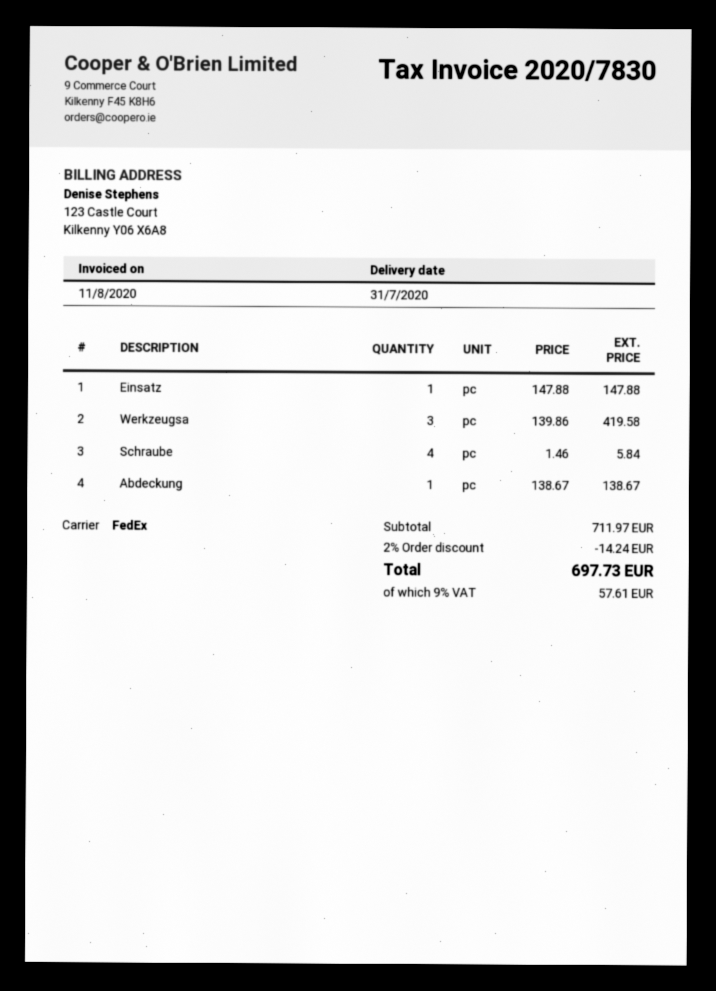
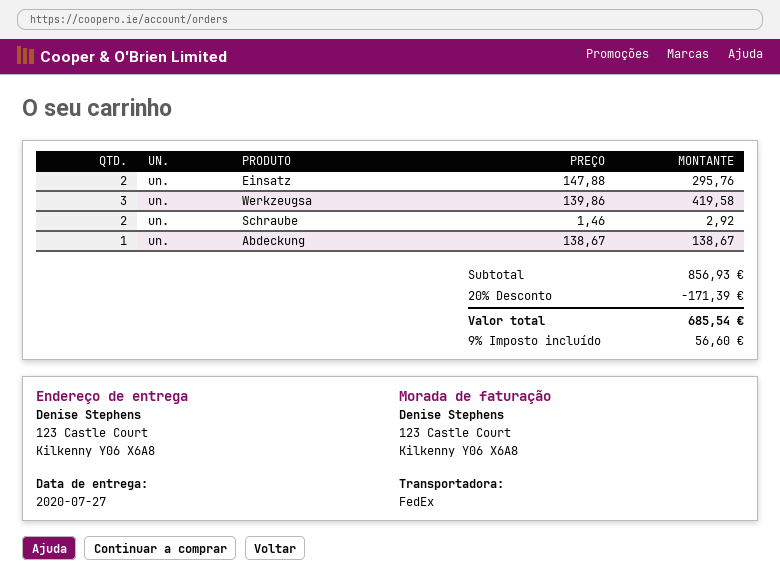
delivery date: 2020-07-31 -> 2020-07-27
Einsatz: 1 x 147.88 = 147.88 -> 2 x 147.88 = 295.76
Schraube: 4 x 1.46 = 5.84 -> 2 x 1.46 = 2.92
subtotal: 711.97 -> 856.93
discount: 2% = 14.24 -> 20% = 171.39
tax: 9% = 57.61 -> 9% = 56.60
total: 697.73 -> 685.54

